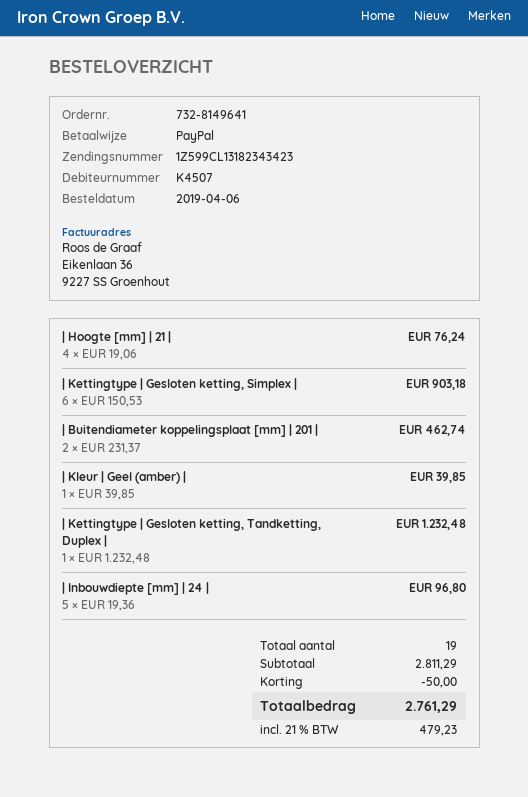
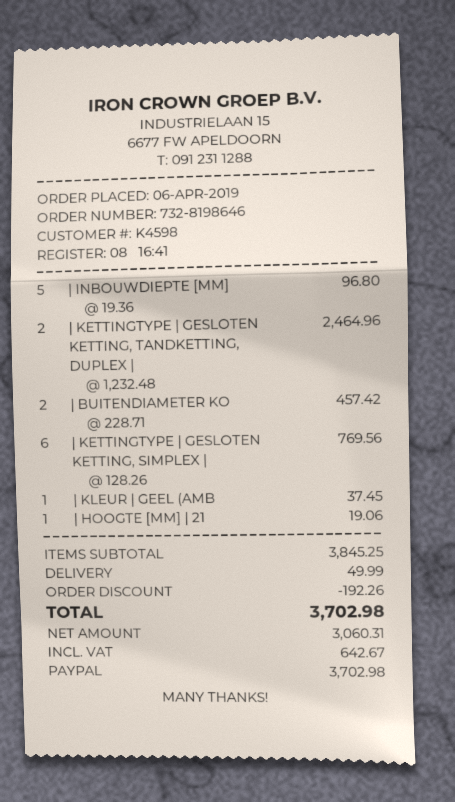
order number: 732-8149641 -> 732-8198646
customer number: K4507 -> K4598
| Hoogte [mm] | 21 |: 4 x 19.06 = 76.24 -> 1 x 19.06 = 19.06
| Kettingtype | Gesloten ketting, Simplex |: 6 x 150.53 = 903.18 -> 6 x 128.26 = 769.56
| Buitendiameter koppelingsplaat [mm] | 201 |: 2 x 231.37 = 462.74 -> 2 x 228.71 = 457.42
| Kleur | Geel (amber) |: 1 x 39.85 = 39.85 -> 1 x 37.45 = 37.45
| Kettingtype | Gesloten ketting, Tandketting, Duplex |: 1 x 1232.48 = 1232.48 -> 2 x 1232.48 = 2464.96
subtotal: 2811.29 -> 3845.25
discount: 50.00 -> 192.26
shipping: none -> 49.99
tax: 479.23 -> 642.67
total: 2761.29 -> 3702.98

